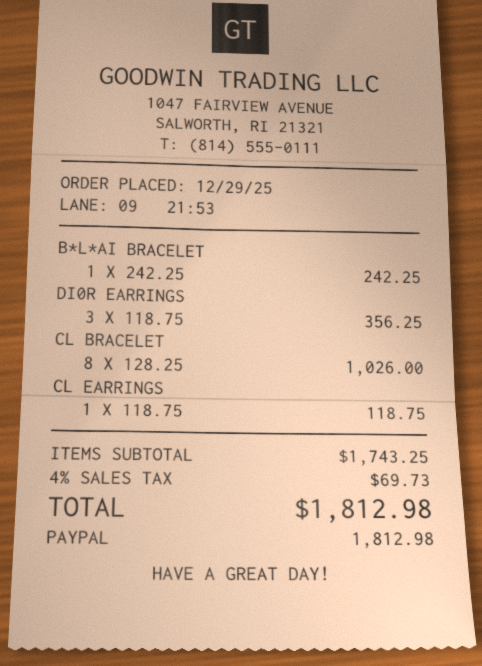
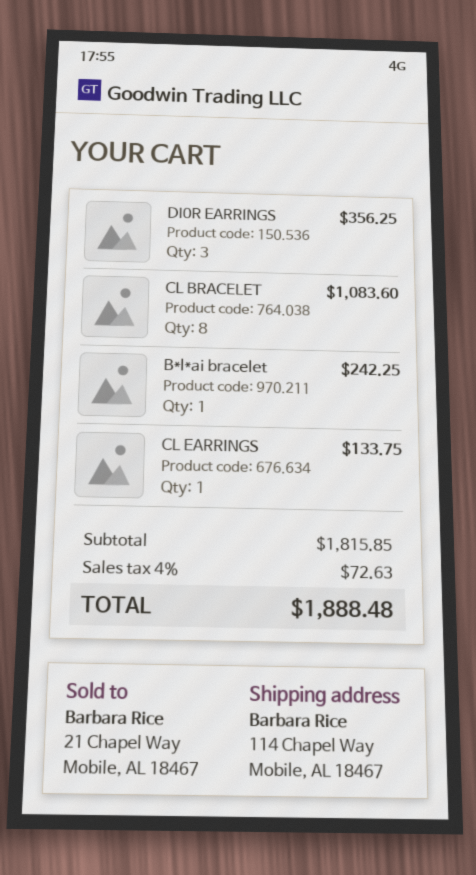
CL BRACELET: 8 for 1026.00 -> 8 for 1083.60
CL EARRINGS: 1 for 118.75 -> 1 for 133.75
subtotal: 1743.25 -> 1815.85
tax: 4% = 69.73 -> 4% = 72.63
total: 1812.98 -> 1888.48

